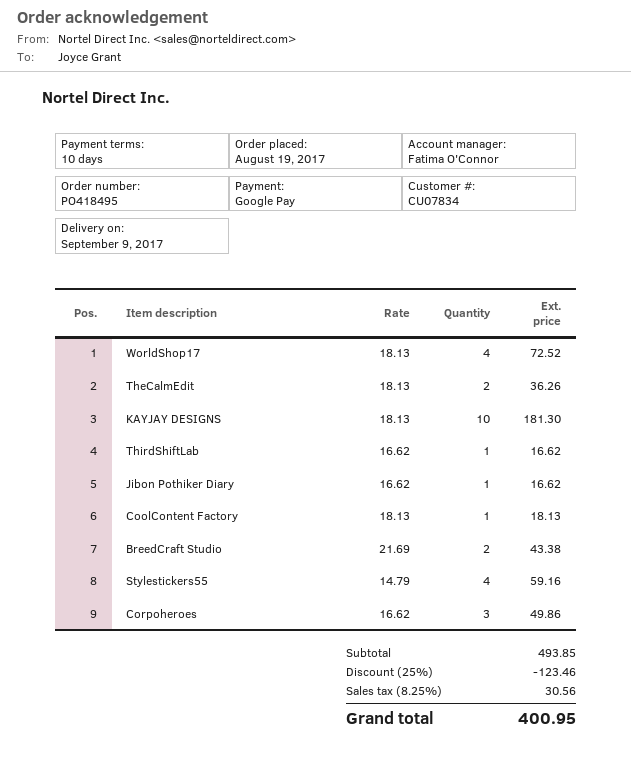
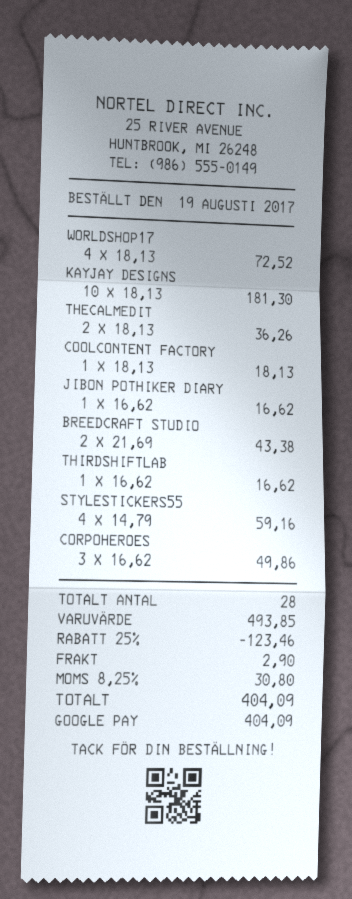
shipping: none -> 2.90
tax: 8.25% = 30.56 -> 8.25% = 30.80
total: 400.95 -> 404.09

